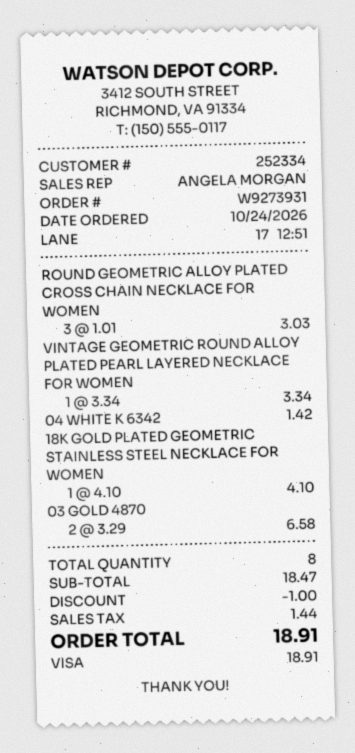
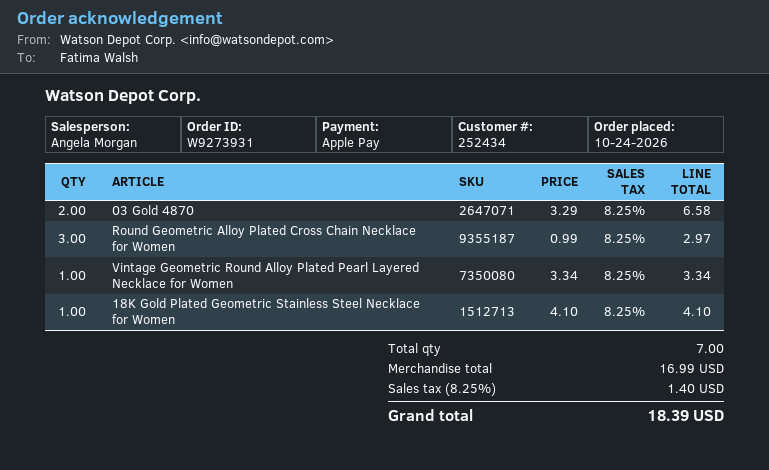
customer number: 252334 -> 252434
payment method: Visa -> Apple Pay
ROUND GEOMETRIC ALLOY PLATED CROSS CHAIN NECKLACE FOR WOMEN: 3 x 1.01 = 3.03 -> 3 x 0.99 = 2.97
04 WHITE K 6342: 1 x 1.42 = 1.42 -> none
total quantity: 8 -> 7
subtotal: 18.47 -> 16.99
discount: 1.00 -> none
tax: 1.44 -> 1.40
total: 18.91 -> 18.39

